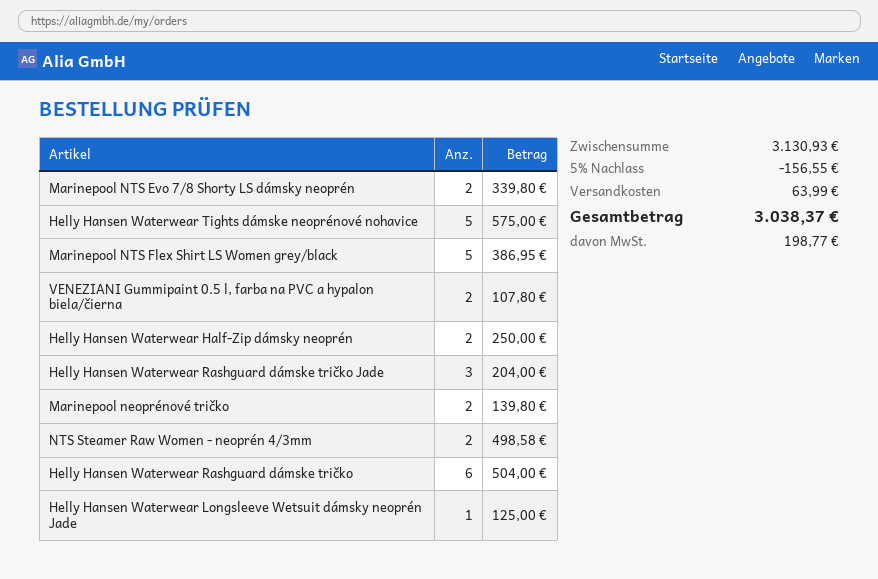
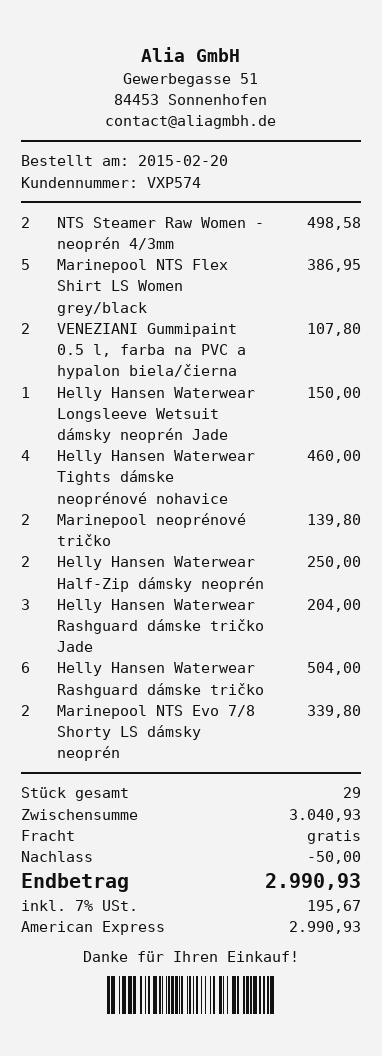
Helly Hansen Waterwear Tights dámske neoprénové nohavice: 5 for 575.00 -> 4 for 460.00
Helly Hansen Waterwear Longsleeve Wetsuit dámsky neoprén Jade: 1 for 125.00 -> 1 for 150.00
subtotal: 3130.93 -> 3040.93
discount: 156.55 -> 50.00
shipping: 63.99 -> 0.00
tax: 198.77 -> 195.67
total: 3038.37 -> 2990.93

